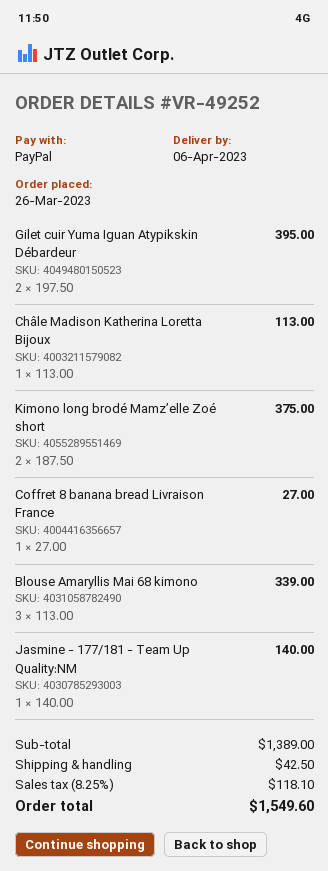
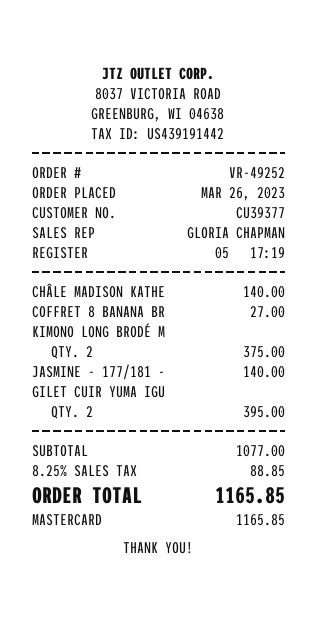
payment method: PayPal -> Mastercard
Châle Madison Katherina Loretta Bijoux: 1 for 113.00 -> 1 for 140.00
Blouse Amaryllis Mai 68 kimono: 3 for 339.00 -> none
subtotal: 1389.00 -> 1077.00
shipping: 42.50 -> none
tax: 8.25% = 118.10 -> 8.25% = 88.85
total: 1549.60 -> 1165.85

